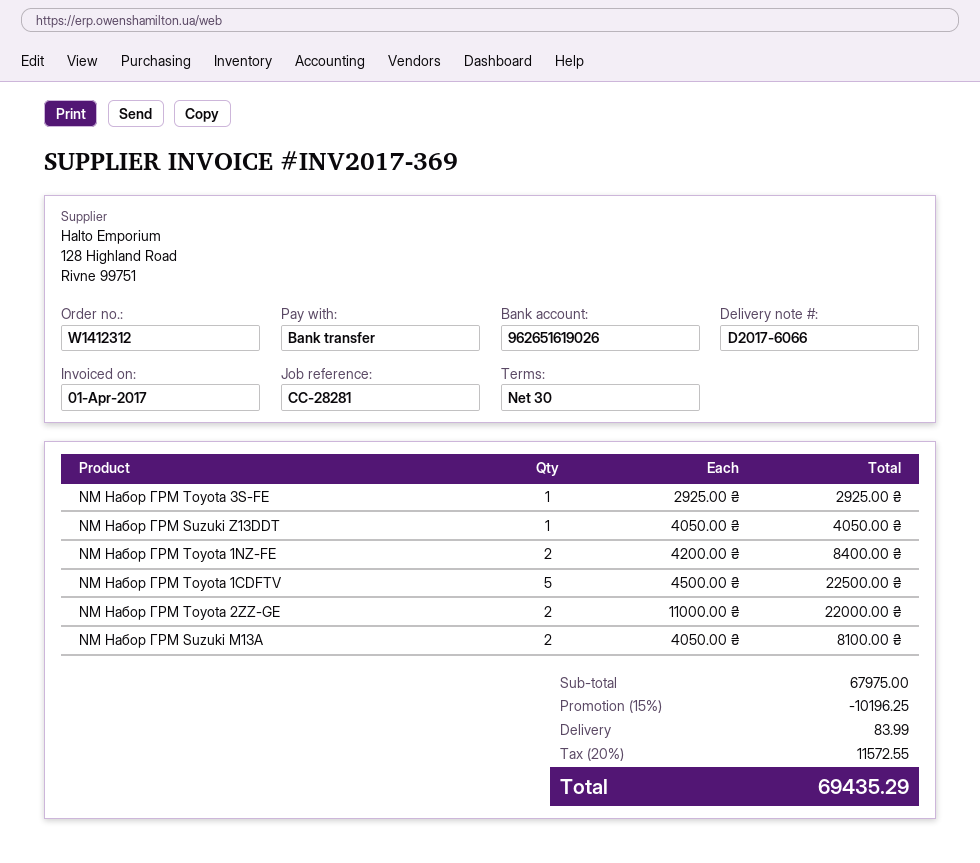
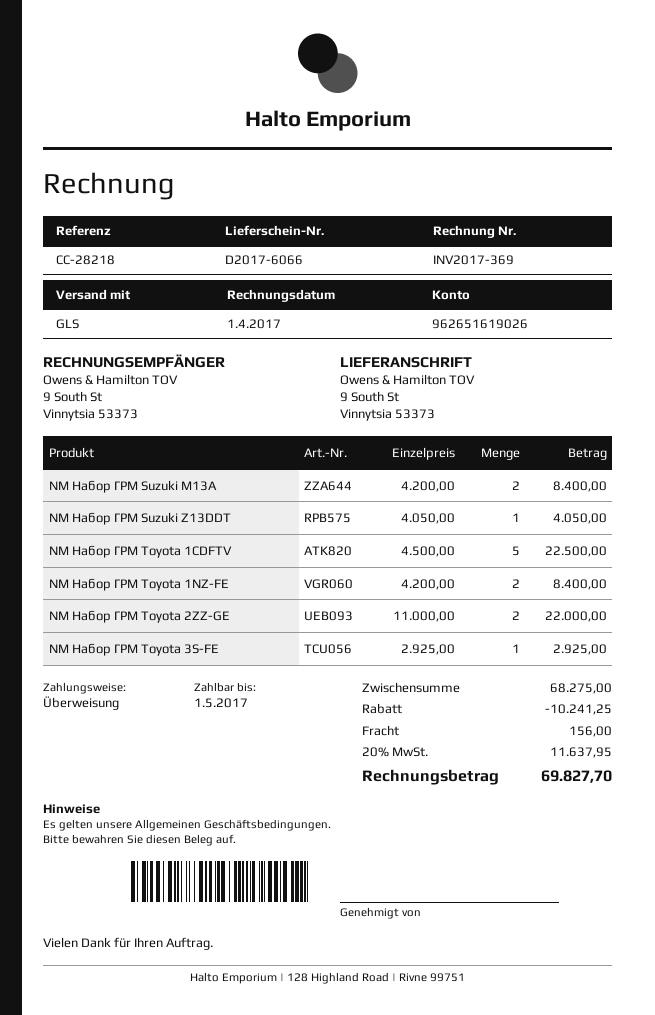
reference: CC-28281 -> CC-28218
NM Набор ГРМ Suzuki M13A: 2 x 4050.00 = 8100.00 -> 2 x 4200.00 = 8400.00
subtotal: 67975.00 -> 68275.00
discount: 10196.25 -> 10241.25
shipping: 83.99 -> 156.00
tax: 20% = 11572.55 -> 20% = 11637.95
total: 69435.29 -> 69827.70

